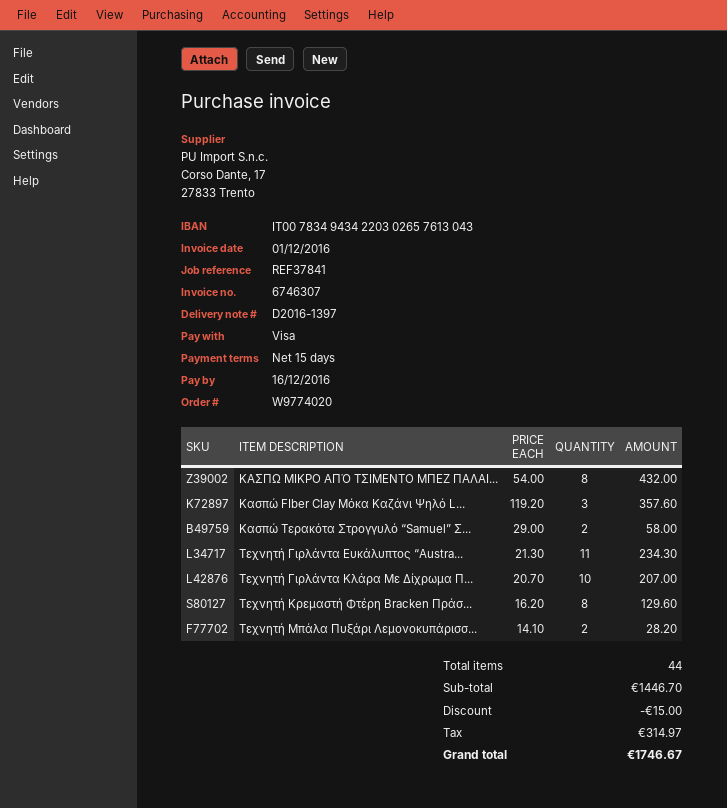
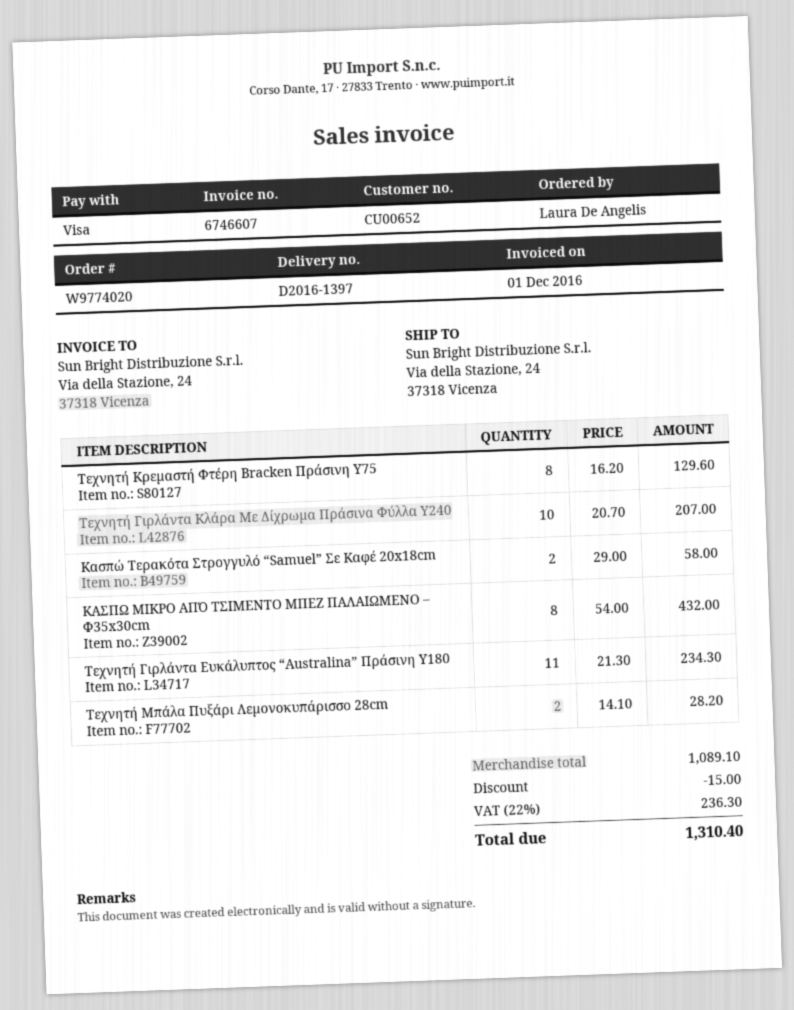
invoice number: 6746307 -> 6746607
Κασπώ FIber Clay Μόκα Καζάνι Ψηλό L...: 3 x 119.20 = 357.60 -> none
subtotal: 1446.70 -> 1089.10
tax: 314.97 -> 236.30
total: 1746.67 -> 1310.40

